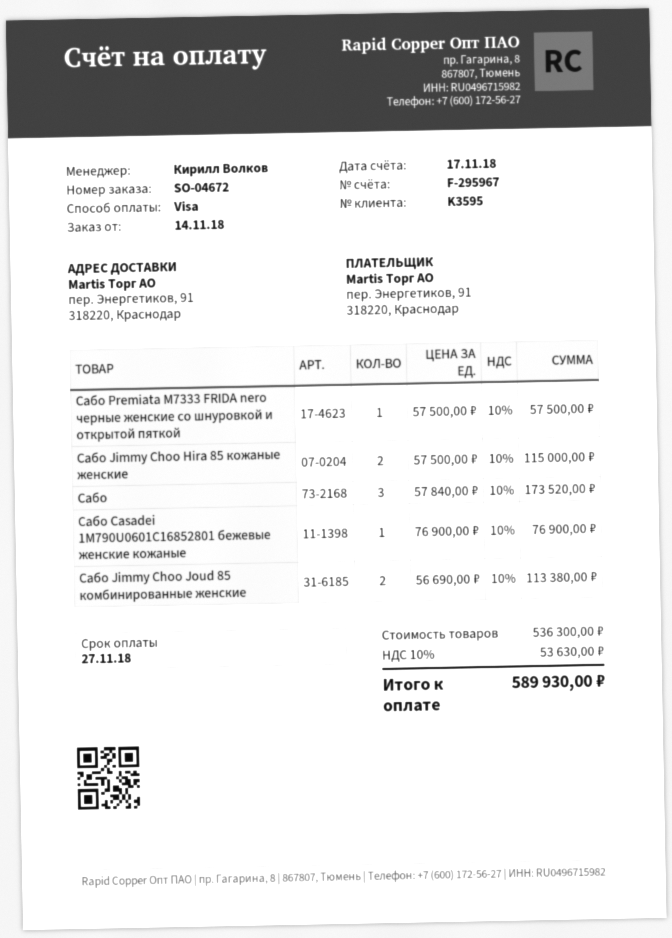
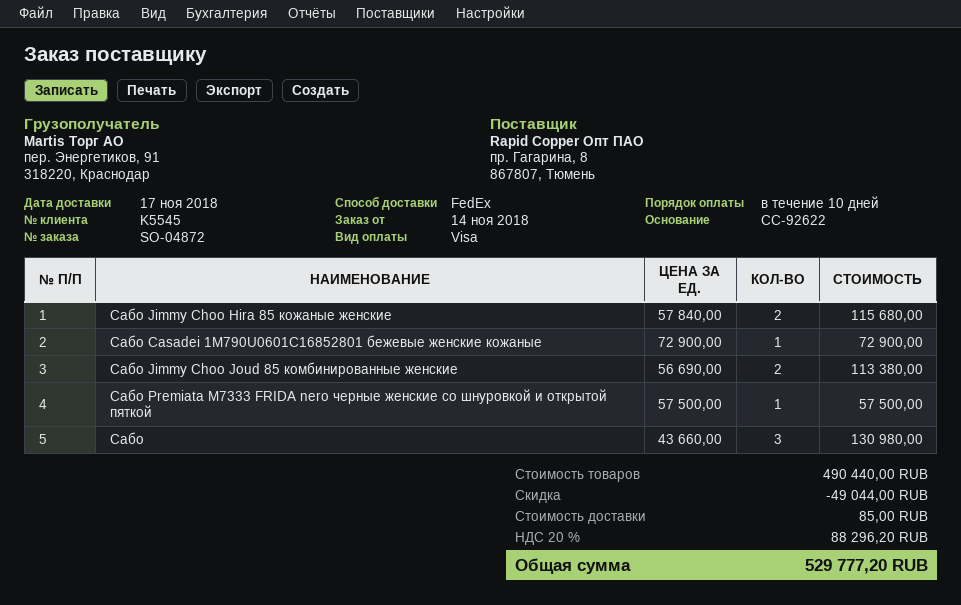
order number: SO-04672 -> SO-04872
customer number: K3595 -> K5545
Cабо Jimmy Choo Hira 85 кожаные женские: 2 x 57500.00 = 115000.00 -> 2 x 57840.00 = 115680.00
Сабо: 3 x 57840.00 = 173520.00 -> 3 x 43660.00 = 130980.00
Сабо Casadei 1M790U0601C16852801 бежевые женские кожаные: 1 x 76900.00 = 76900.00 -> 1 x 72900.00 = 72900.00
subtotal: 536300.00 -> 490440.00
discount: none -> 49044.00
shipping: none -> 85.00
tax: 10% = 53630.00 -> 20% = 88296.20
total: 589930.00 -> 529777.20

